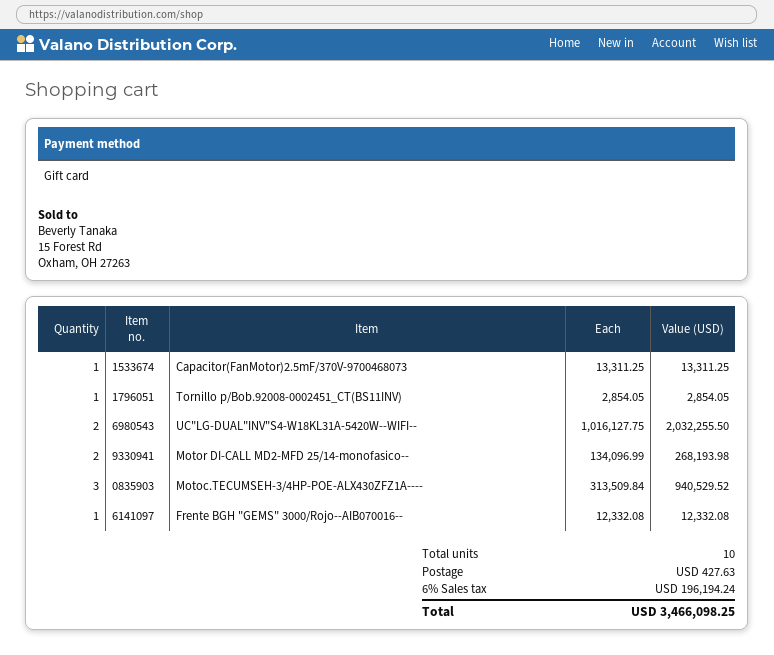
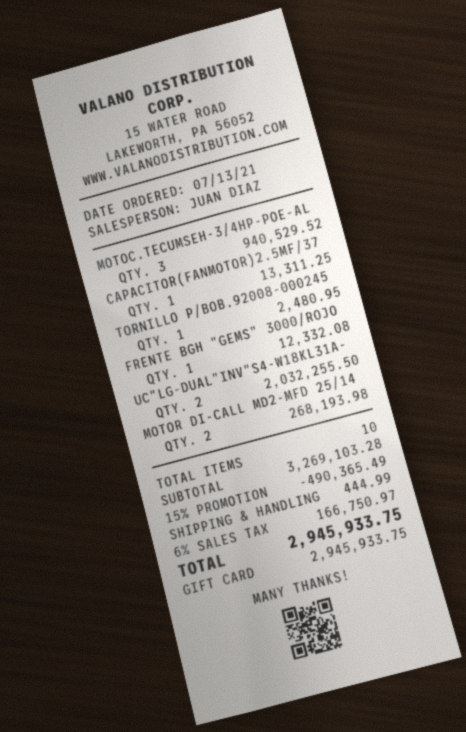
Tornillo p/Bob.92008-0002451_CT(BS11INV): 1 for 2854.05 -> 1 for 2480.95
discount: none -> 15% = 490365.49
shipping: 427.63 -> 444.99
tax: 6% = 196194.24 -> 6% = 166750.97
total: 3466098.25 -> 2945933.75

